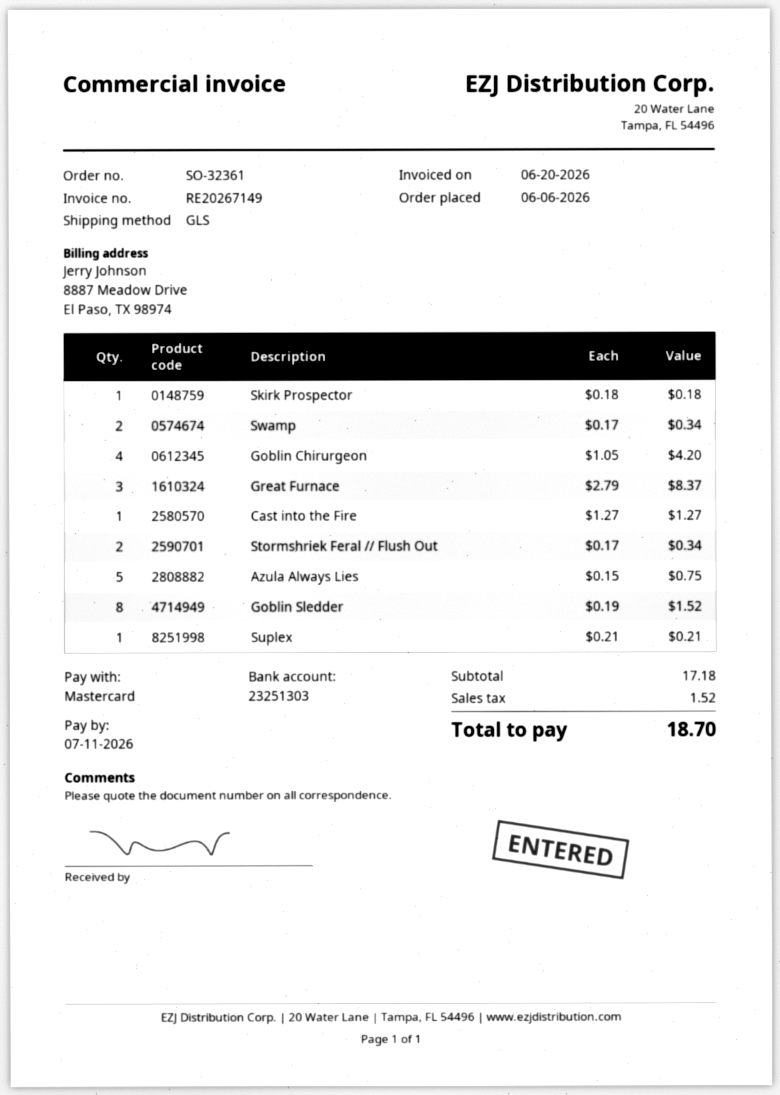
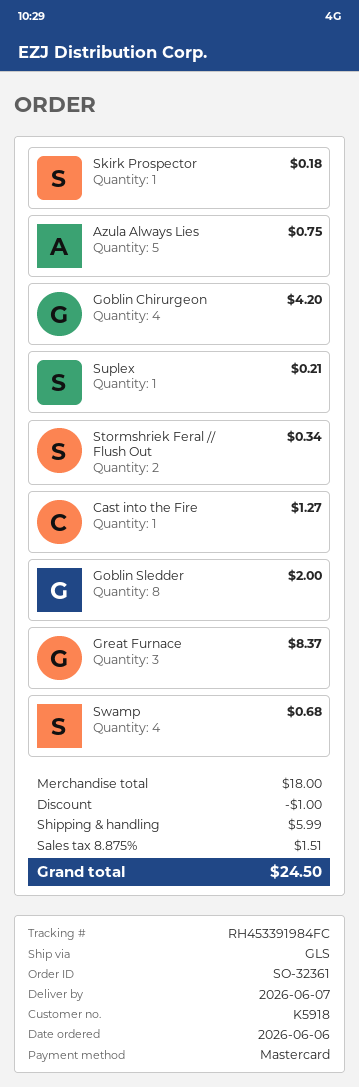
Swamp: 2 for 0.34 -> 4 for 0.68
Goblin Sledder: 8 for 1.52 -> 8 for 2.00
subtotal: 17.18 -> 18.00
discount: none -> 1.00
shipping: none -> 5.99
tax: 1.52 -> 1.51
total: 18.70 -> 24.50

